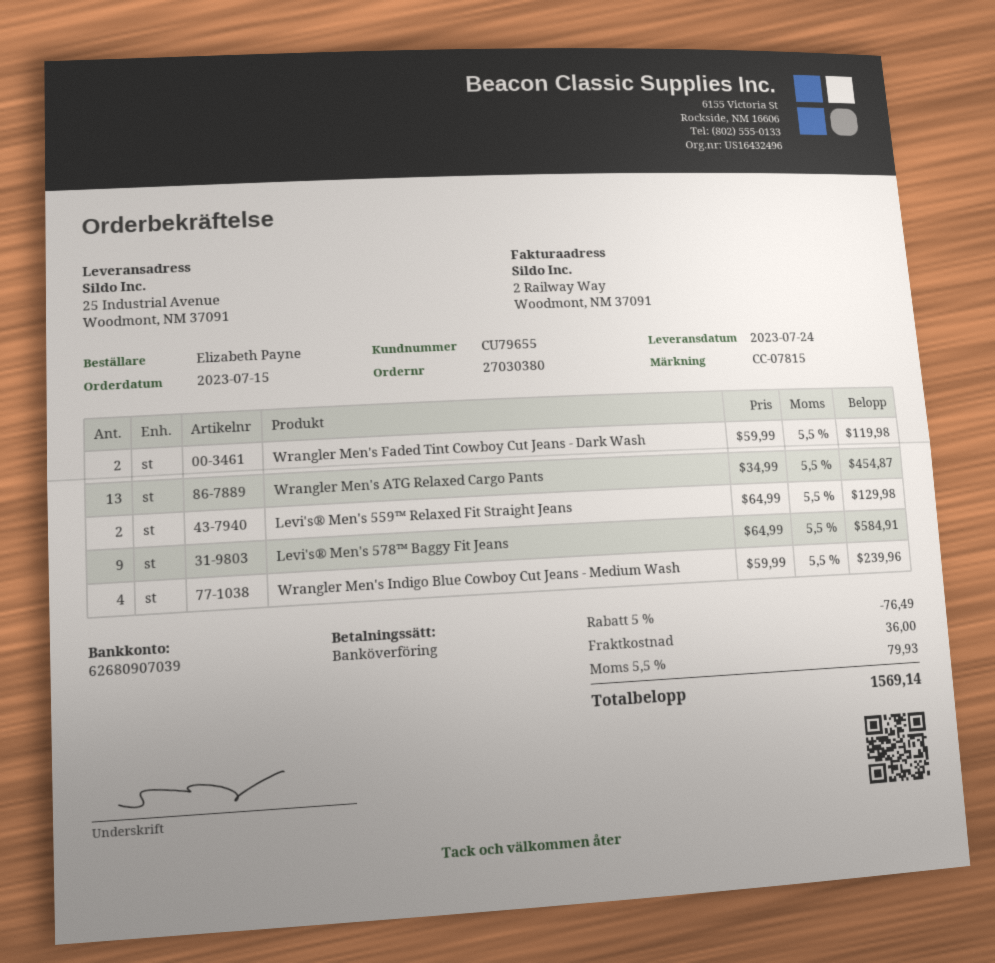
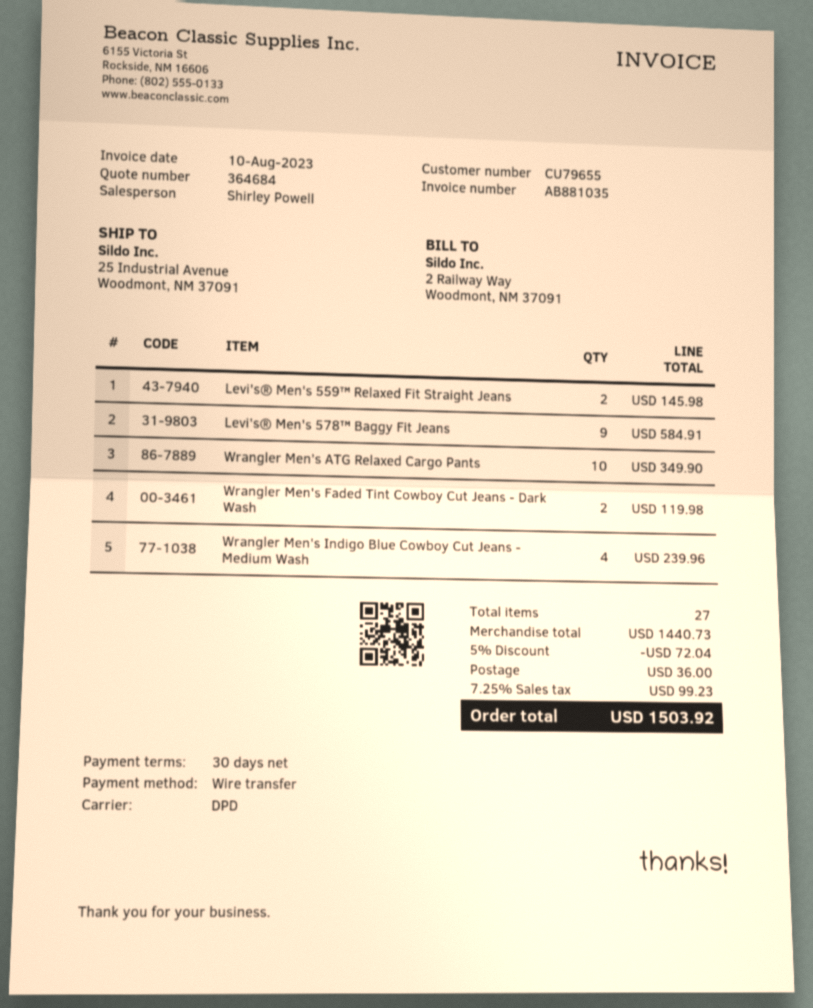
Wrangler Men's ATG Relaxed Cargo Pants: 13 for 454.87 -> 10 for 349.90
Levi's® Men's 559™ Relaxed Fit Straight Jeans: 2 for 129.98 -> 2 for 145.98
discount: 5% = 76.49 -> 5% = 72.04
tax: 5.5% = 79.93 -> 7.25% = 99.23
total: 1569.14 -> 1503.92

